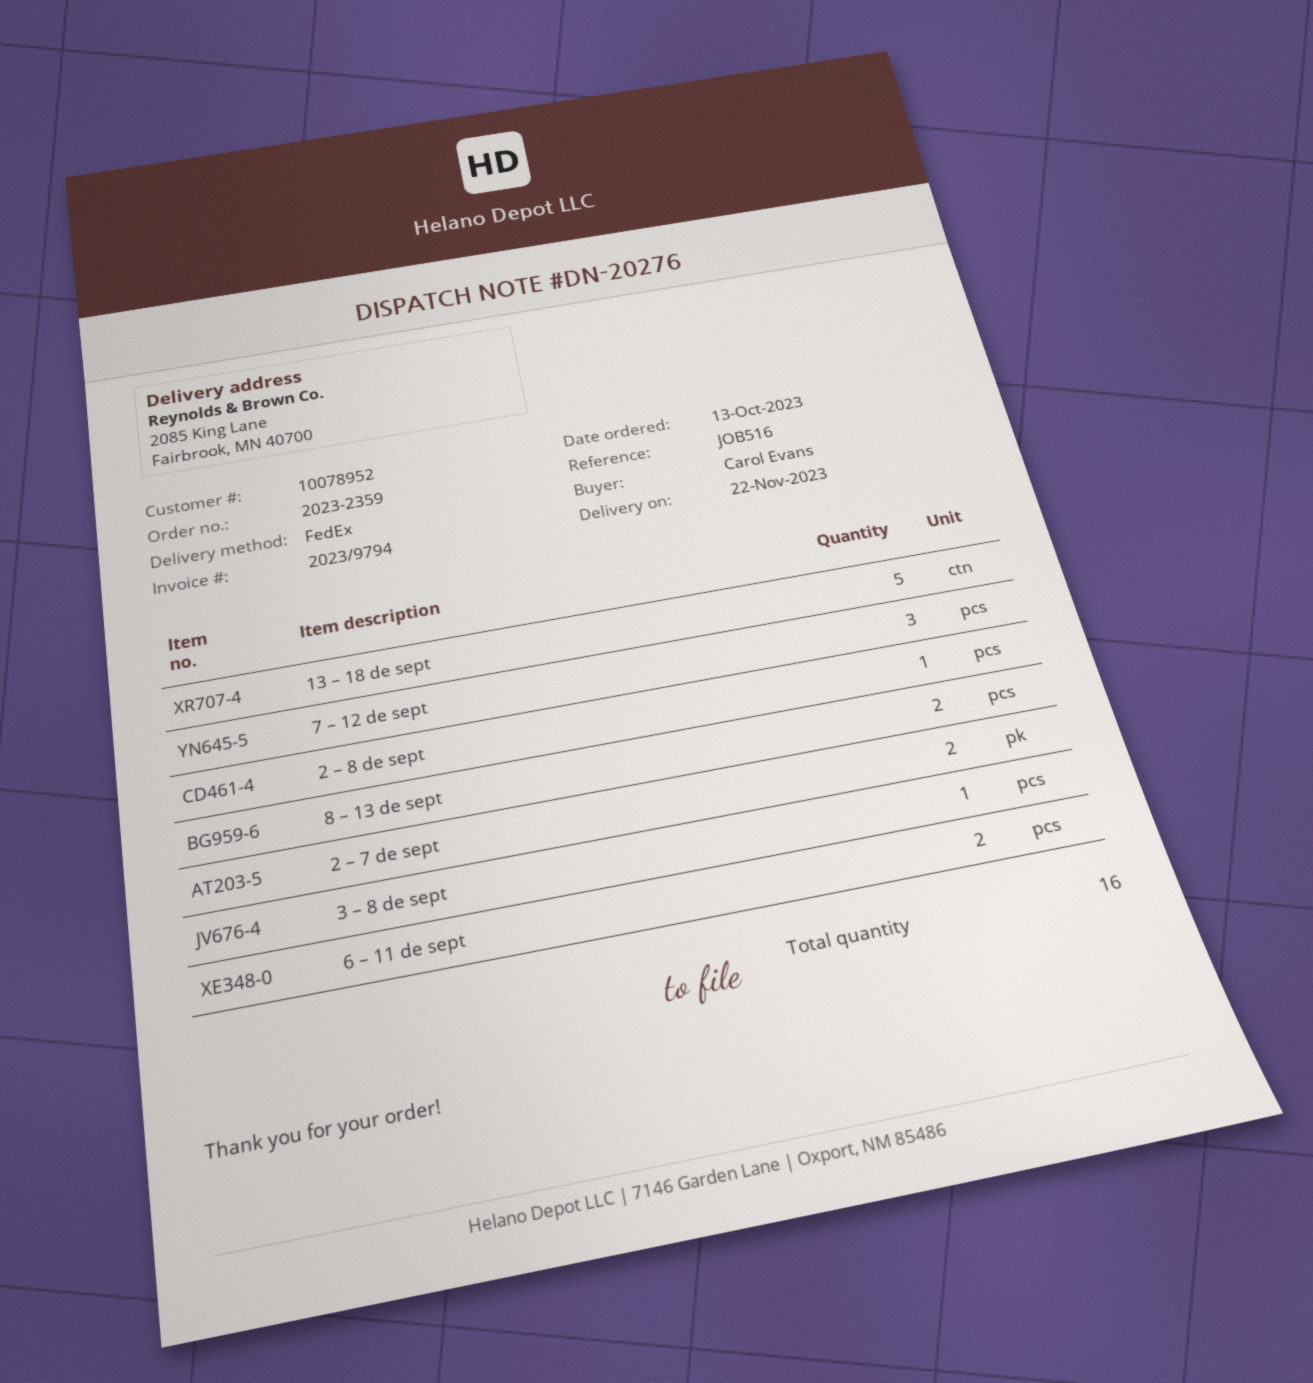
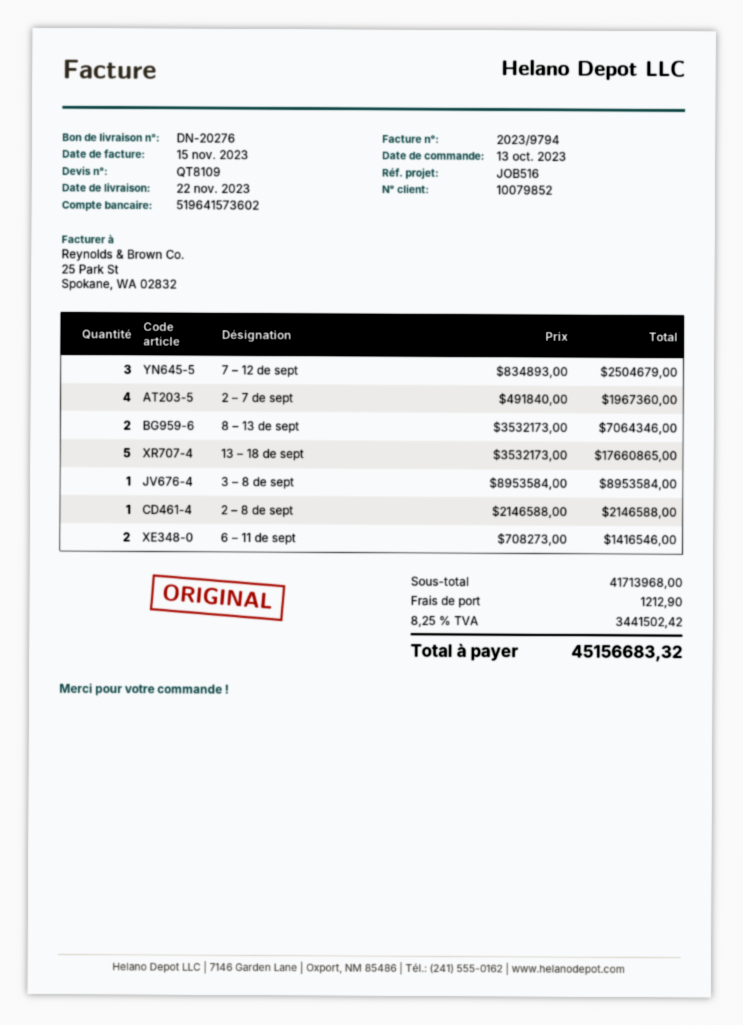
customer number: 10078952 -> 10079852
2 – 7 de sept: 2 -> 4

